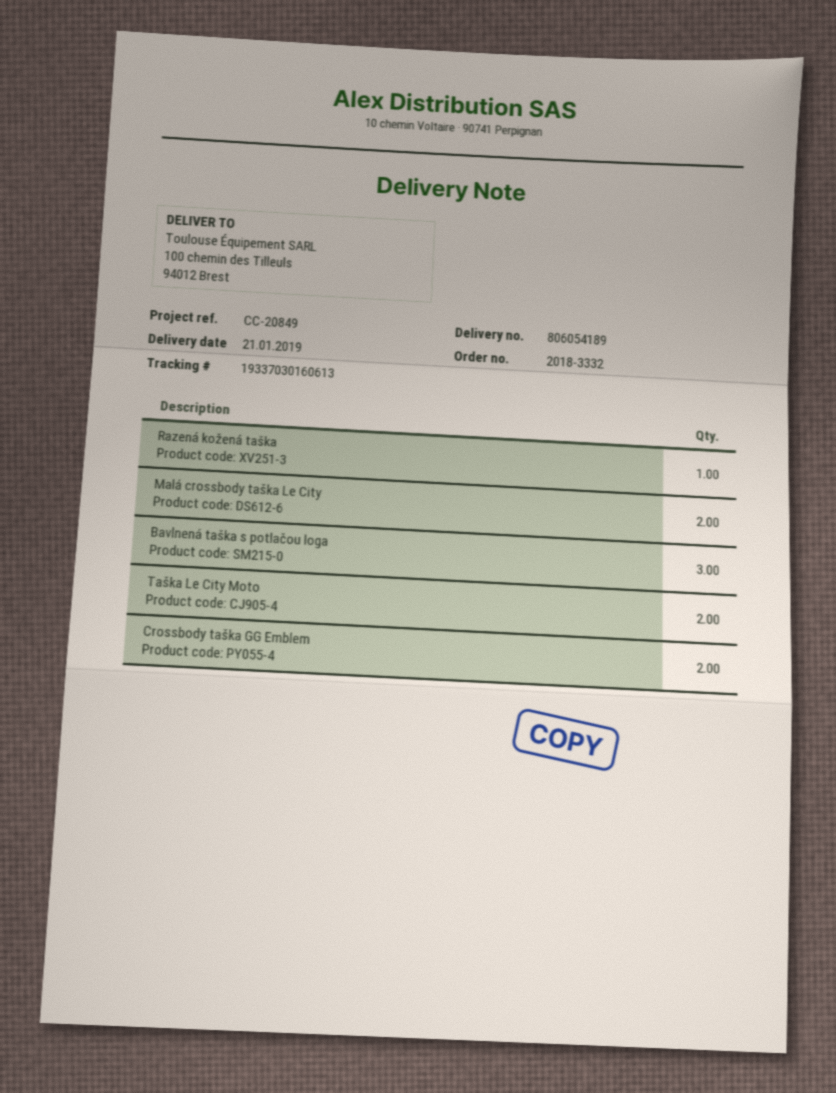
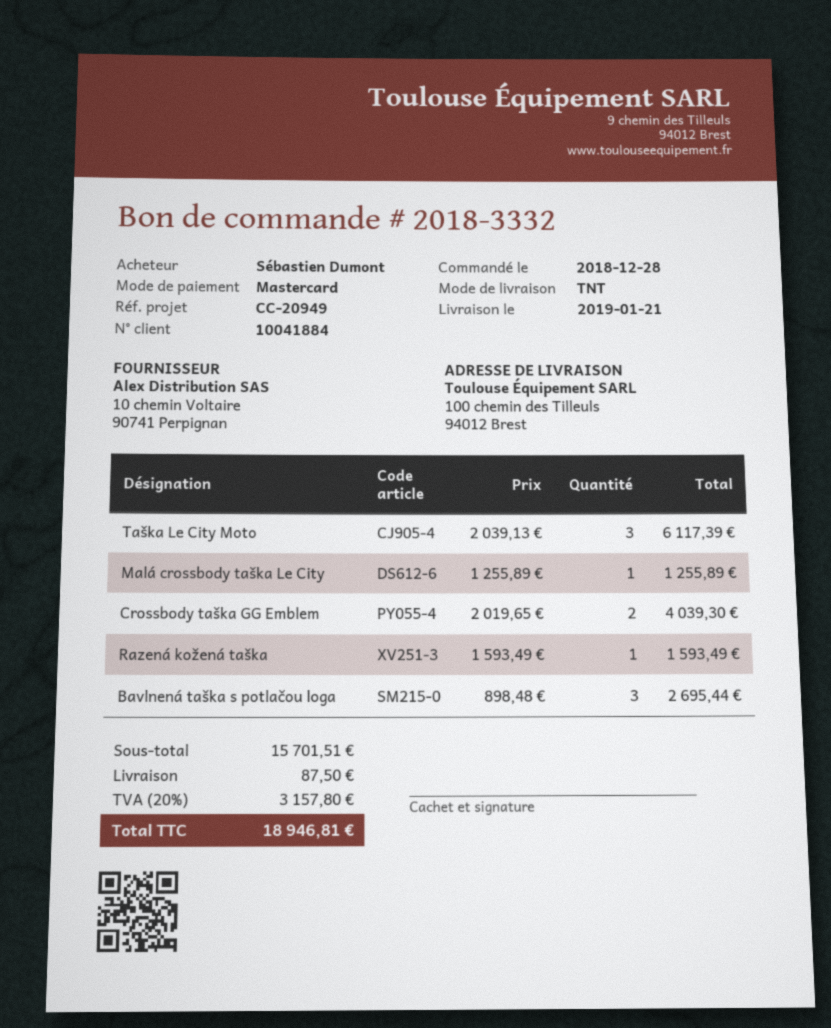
reference: CC-20849 -> CC-20949
Malá crossbody taška Le City: 2 -> 1
Taška Le City Moto: 2 -> 3

